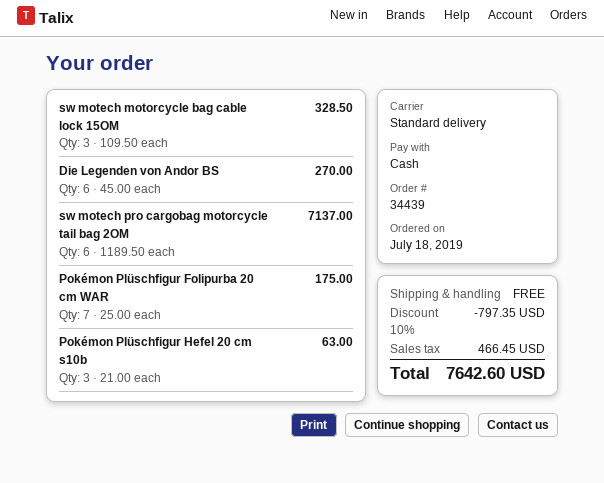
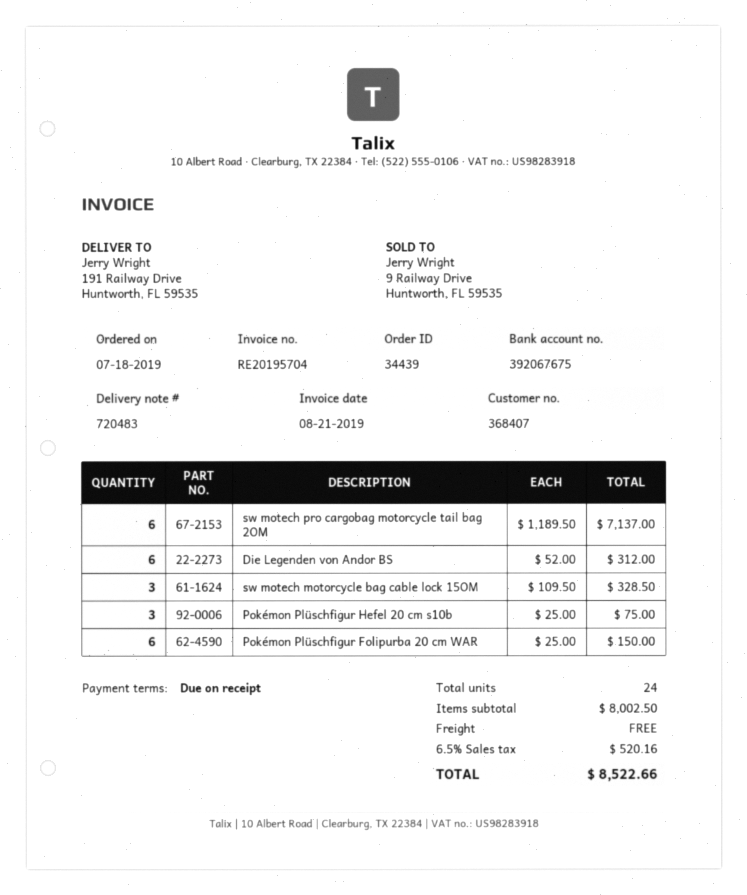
Die Legenden von Andor BS: 6 x 45.00 = 270.00 -> 6 x 52.00 = 312.00
Pokémon Plüschfigur Folipurba 20 cm WAR: 7 x 25.00 = 175.00 -> 6 x 25.00 = 150.00
Pokémon Plüschfigur Hefel 20 cm s10b: 3 x 21.00 = 63.00 -> 3 x 25.00 = 75.00
discount: 10% = 797.35 -> none
tax: 466.45 -> 520.16
total: 7642.60 -> 8522.66

